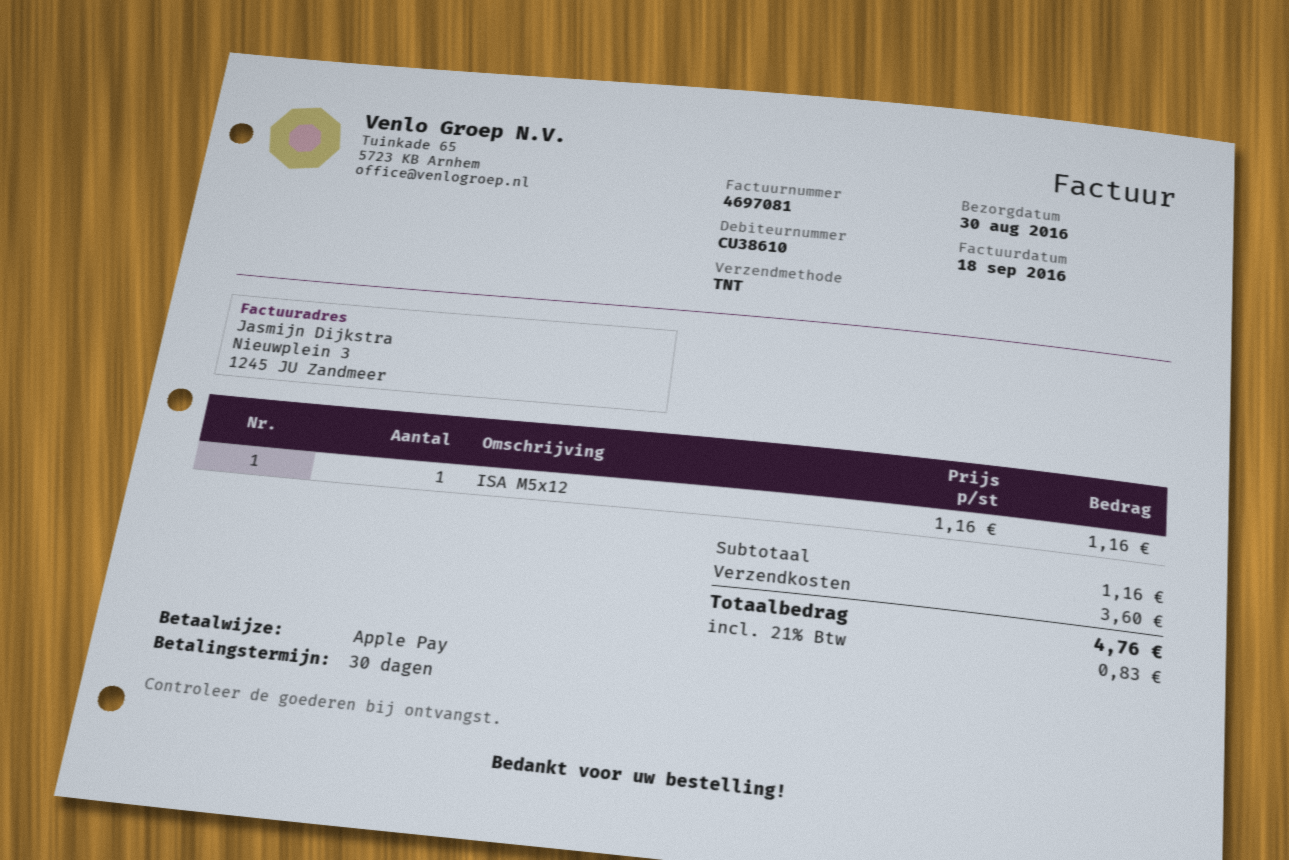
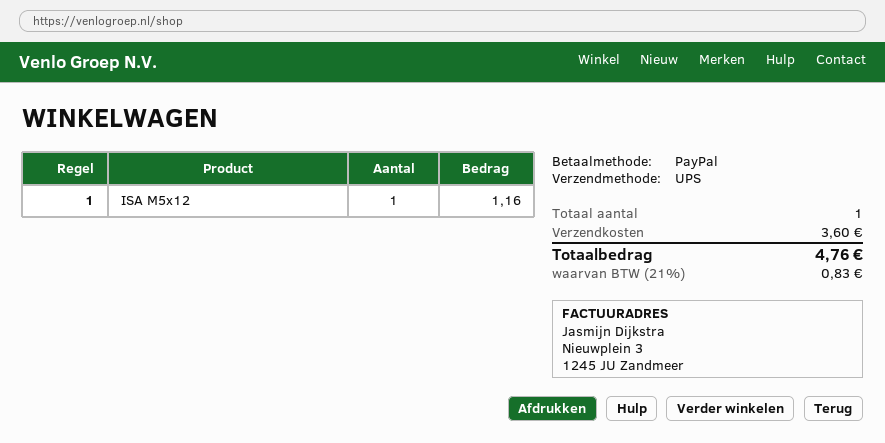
payment method: Apple Pay -> PayPal
shipping method: TNT -> UPS

